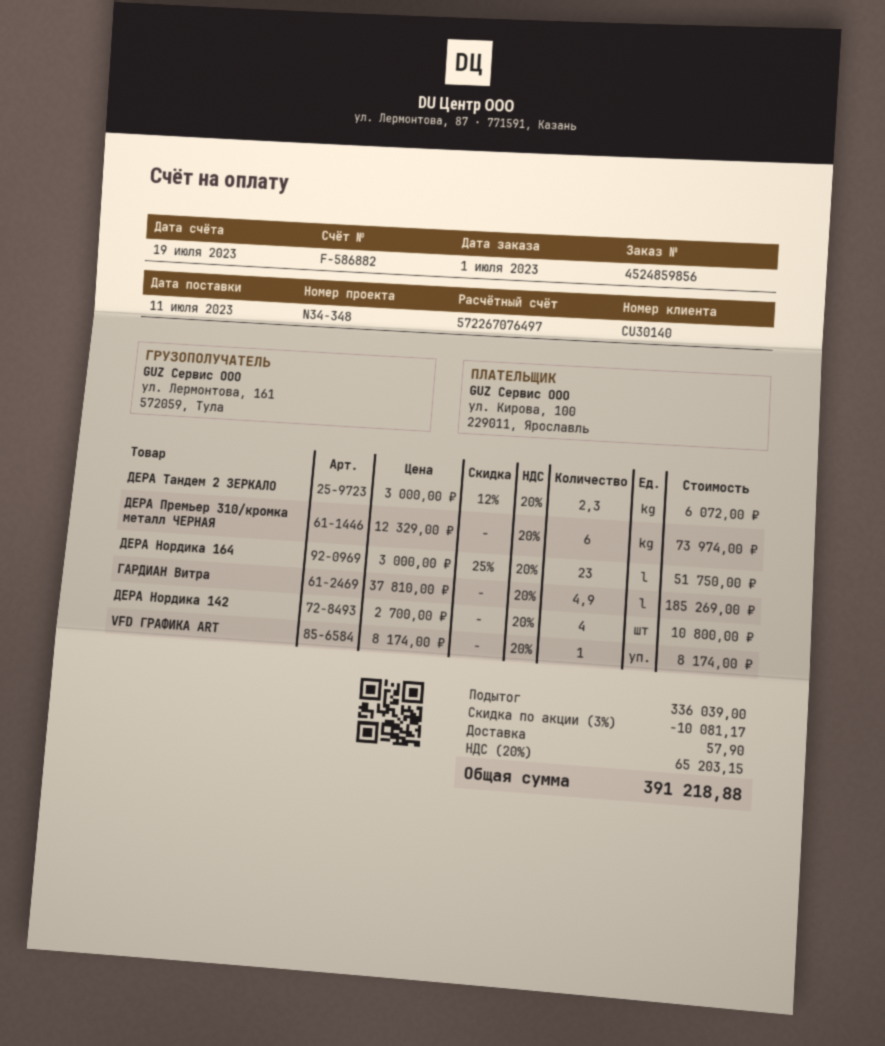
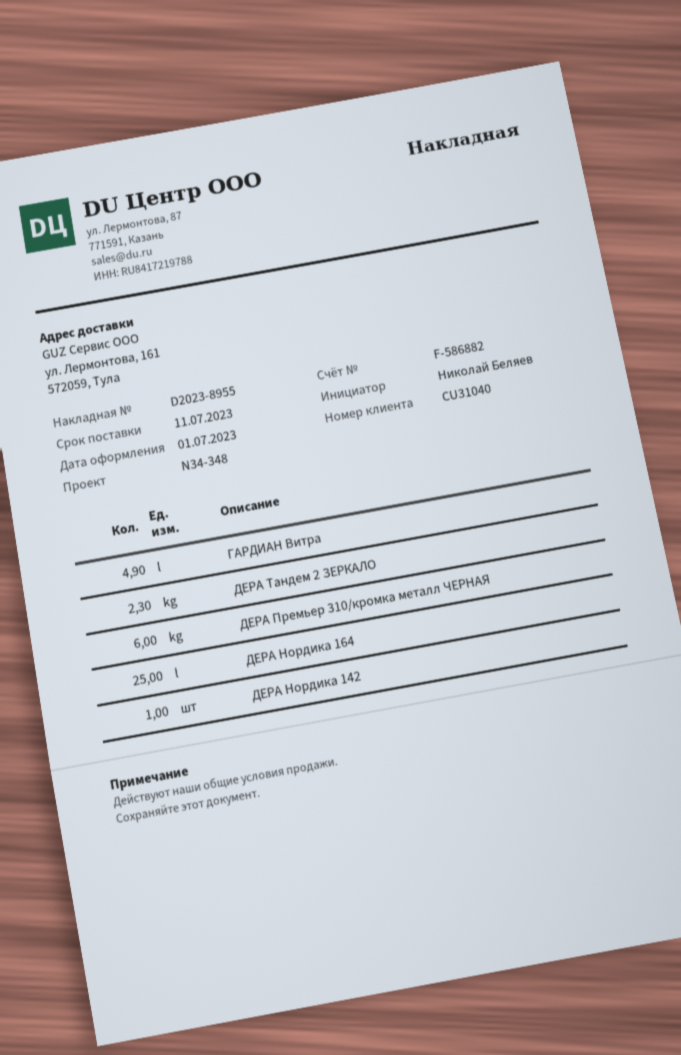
customer number: CU30140 -> CU31040
ДЕРА Нордика 164: 23 -> 25
ДЕРА Нордика 142: 4 -> 1
VFD ГРАФИКА ART: 1 -> none

